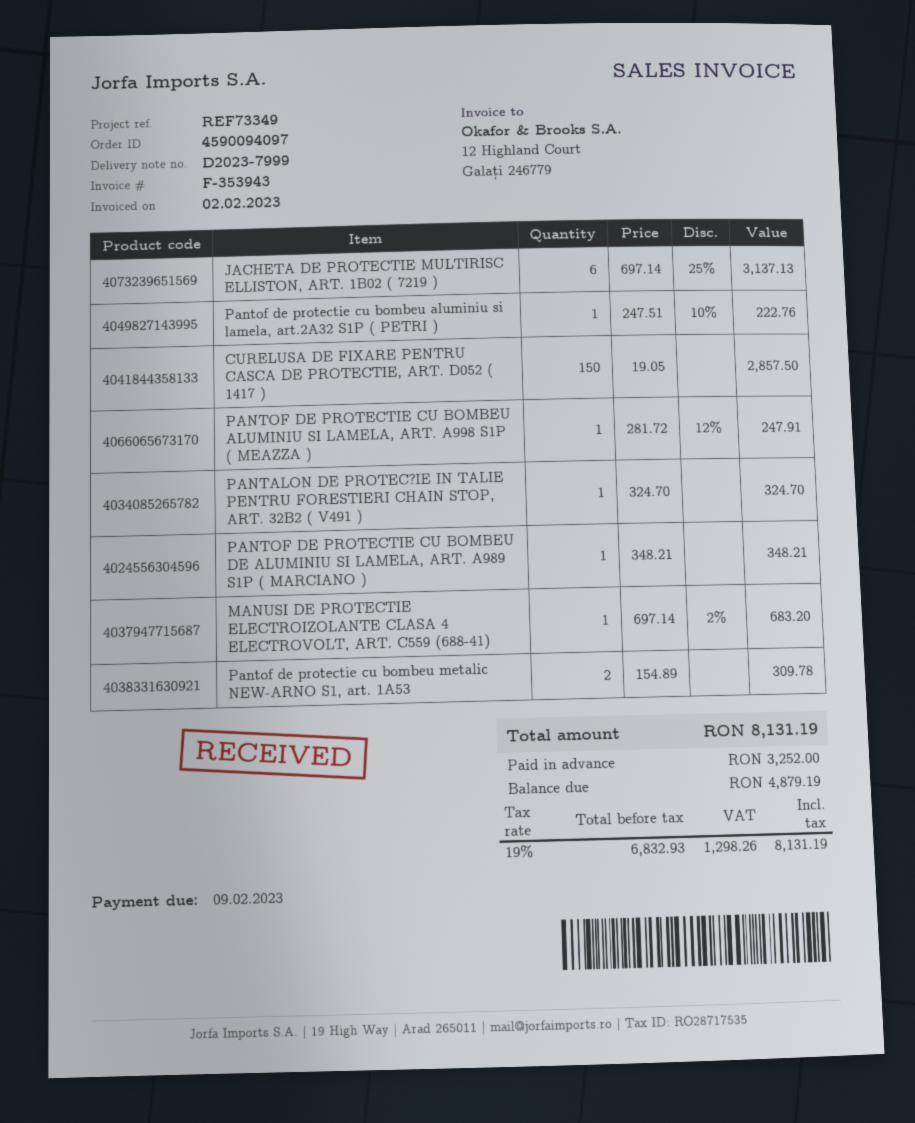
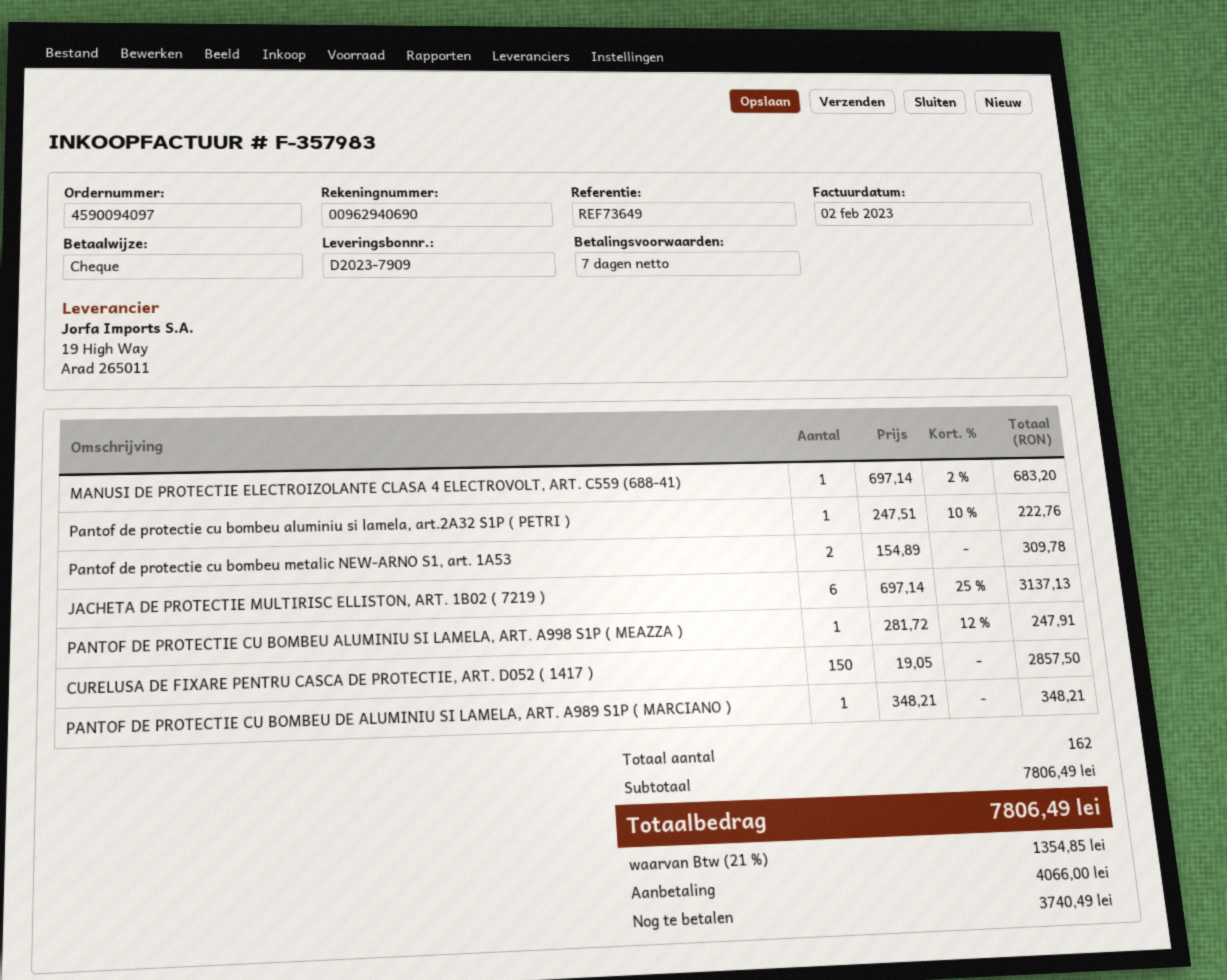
delivery note number: D2023-7999 -> D2023-7909
invoice number: F-353943 -> F-357983
reference: REF73349 -> REF73649
PANTALON DE PROTEC?IE IN TALIE PENTRU FORESTIERI CHAIN STOP, ART. 32B2 ( V491 ): 1 x 324.70 = 324.70 -> none
tax: 19% = 1298.26 -> 21% = 1354.85
total: 8131.19 -> 7806.49
deposit: 3252.00 -> 4066.00
balance: 4879.19 -> 3740.49

